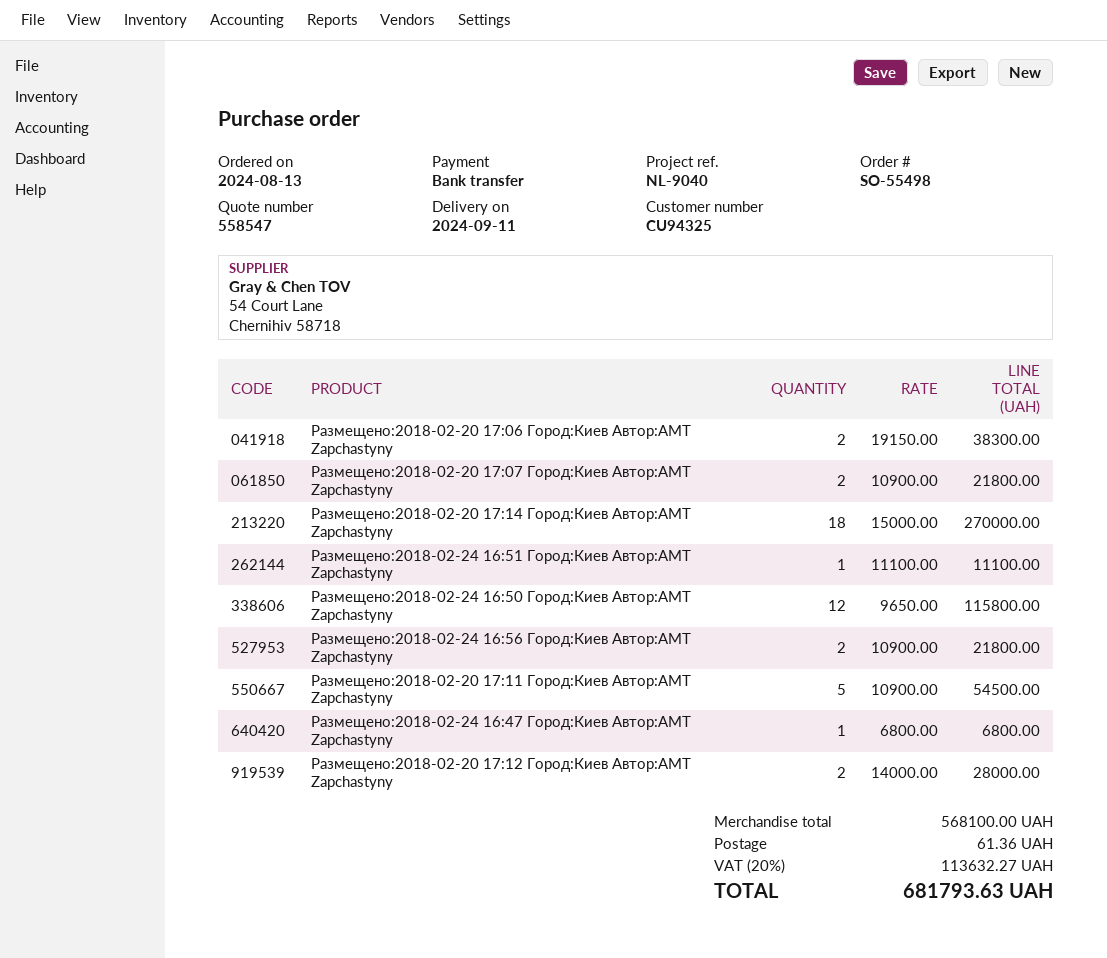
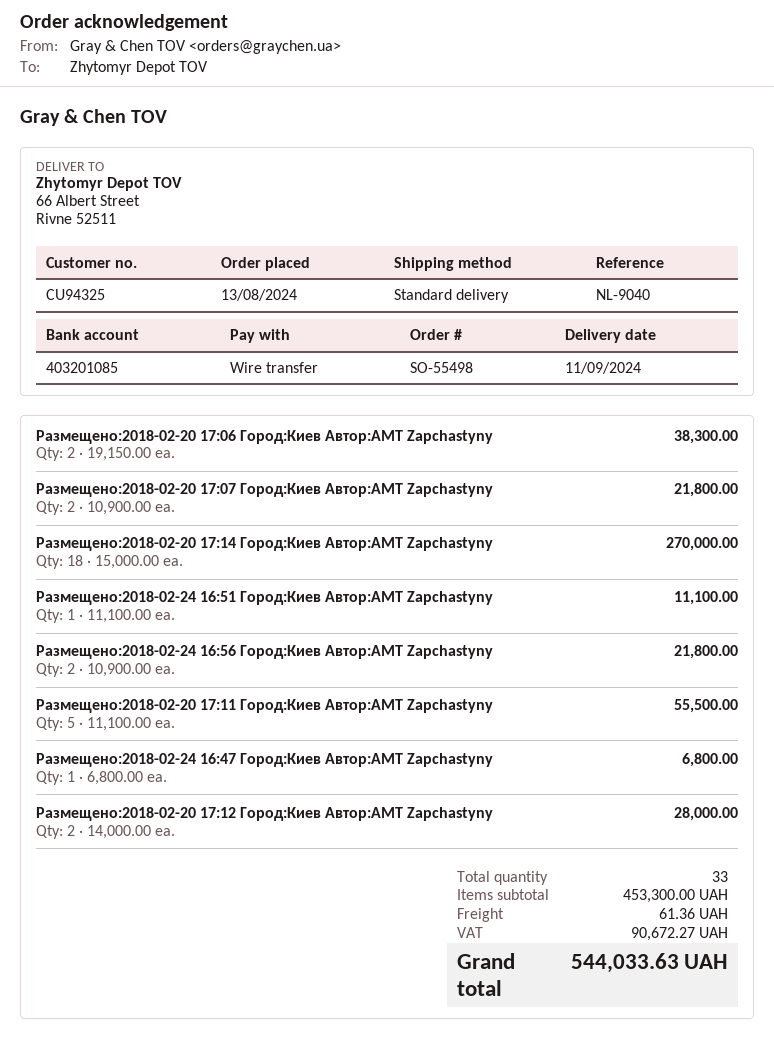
Размещено:2018-02-24 16:50 Город:Киев Автор:АМТ Zapchastyny: 12 x 9650.00 = 115800.00 -> none
Размещено:2018-02-20 17:11 Город:Киев Автор:АМТ Zapchastyny: 5 x 10900.00 = 54500.00 -> 5 x 11100.00 = 55500.00
subtotal: 568100.00 -> 453300.00
tax: 113632.27 -> 90672.27
total: 681793.63 -> 544033.63

